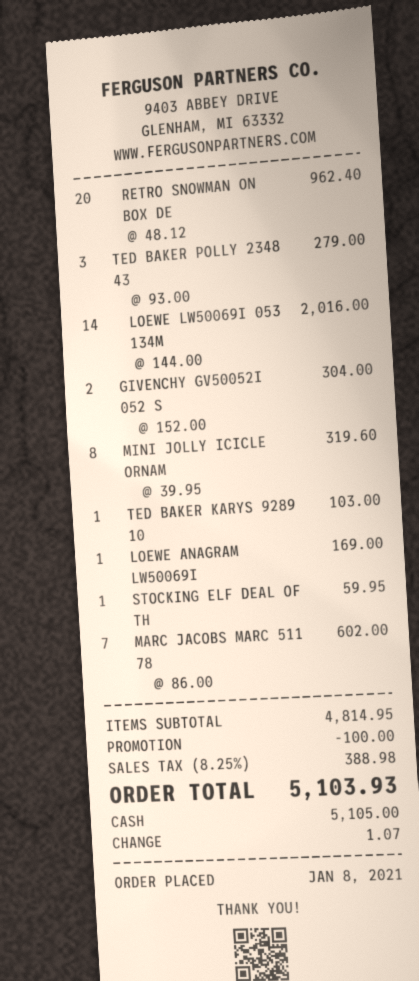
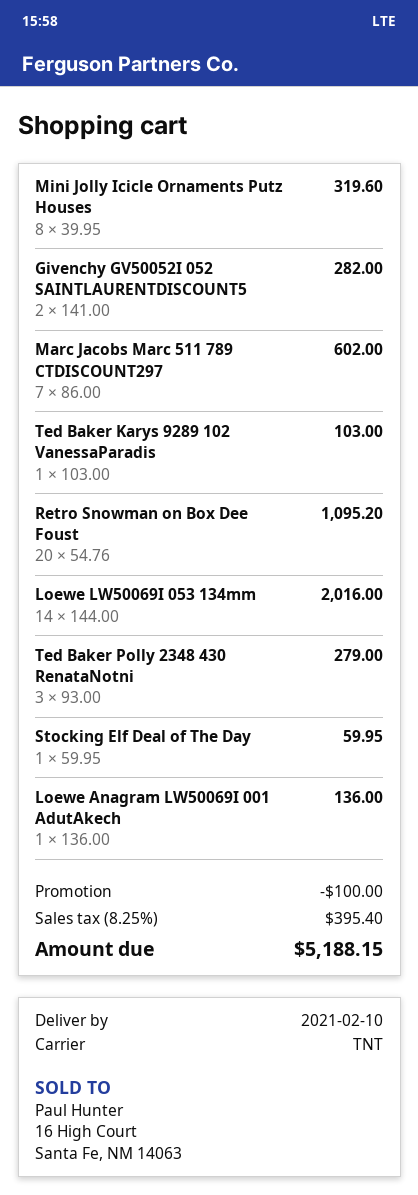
RETRO SNOWMAN ON BOX DE: 20 x 48.12 = 962.40 -> 20 x 54.76 = 1095.20
GIVENCHY GV50052I 052 S: 2 x 152.00 = 304.00 -> 2 x 141.00 = 282.00
LOEWE ANAGRAM LW50069I: 1 x 169.00 = 169.00 -> 1 x 136.00 = 136.00
tax: 8.25% = 388.98 -> 8.25% = 395.40
total: 5103.93 -> 5188.15

